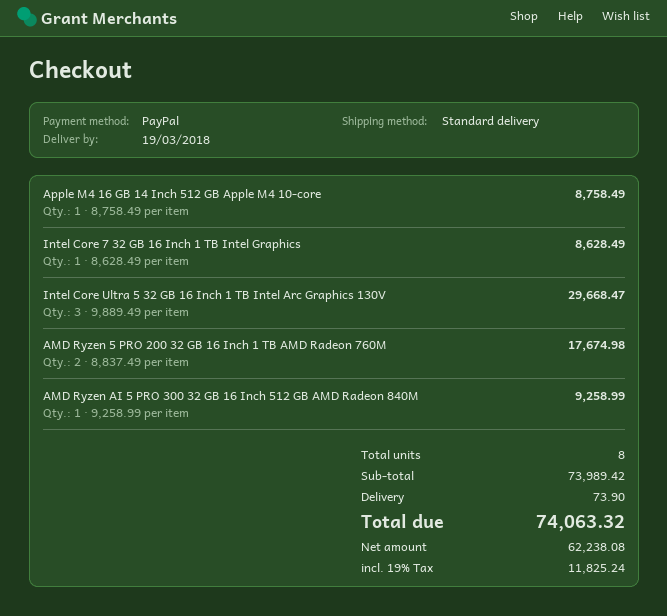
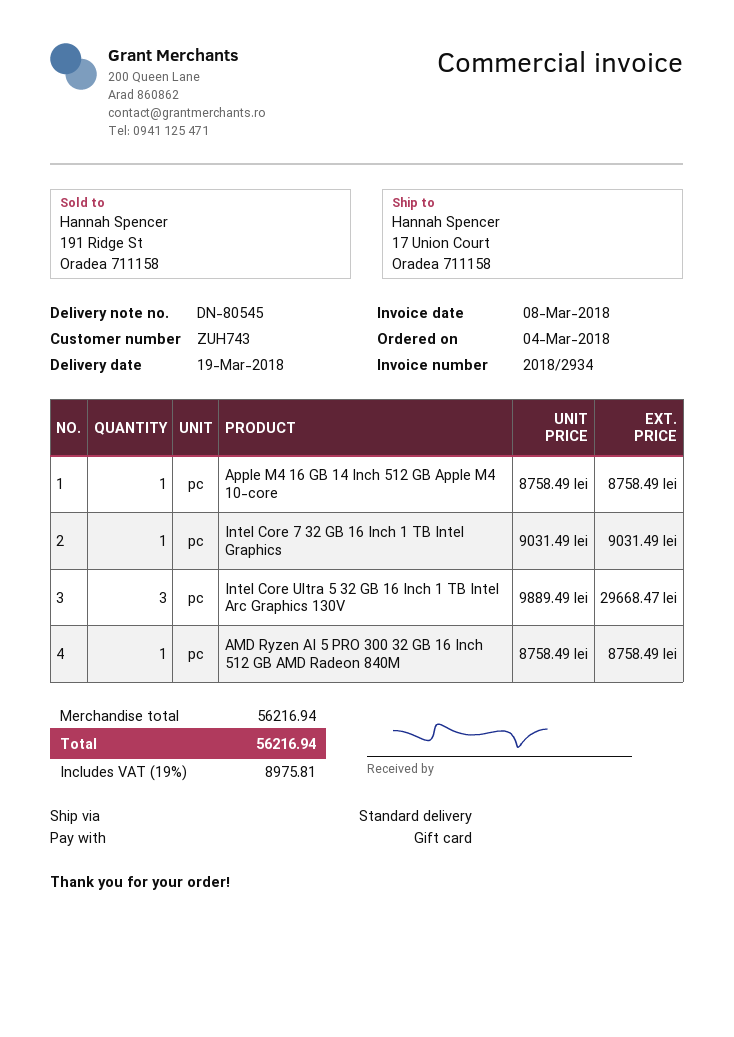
payment method: PayPal -> gift card
Intel Core 7 32 GB 16 Inch 1 TB Intel Graphics: 1 x 8628.49 = 8628.49 -> 1 x 9031.49 = 9031.49
AMD Ryzen 5 PRO 200 32 GB 16 Inch 1 TB AMD Radeon 760M: 2 x 8837.49 = 17674.98 -> none
AMD Ryzen AI 5 PRO 300 32 GB 16 Inch 512 GB AMD Radeon 840M: 1 x 9258.99 = 9258.99 -> 1 x 8758.49 = 8758.49
subtotal: 73989.42 -> 56216.94
shipping: 73.90 -> none
tax: 19% = 11825.24 -> 19% = 8975.81
total: 74063.32 -> 56216.94

